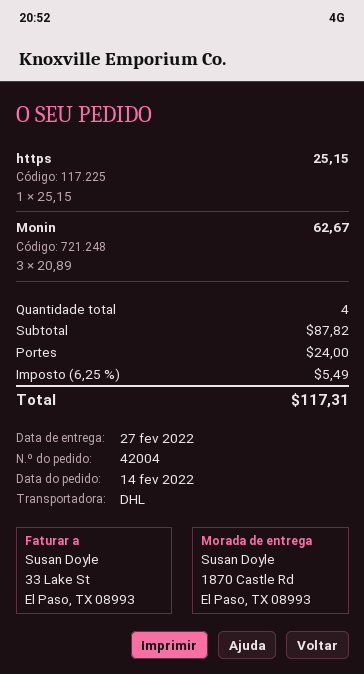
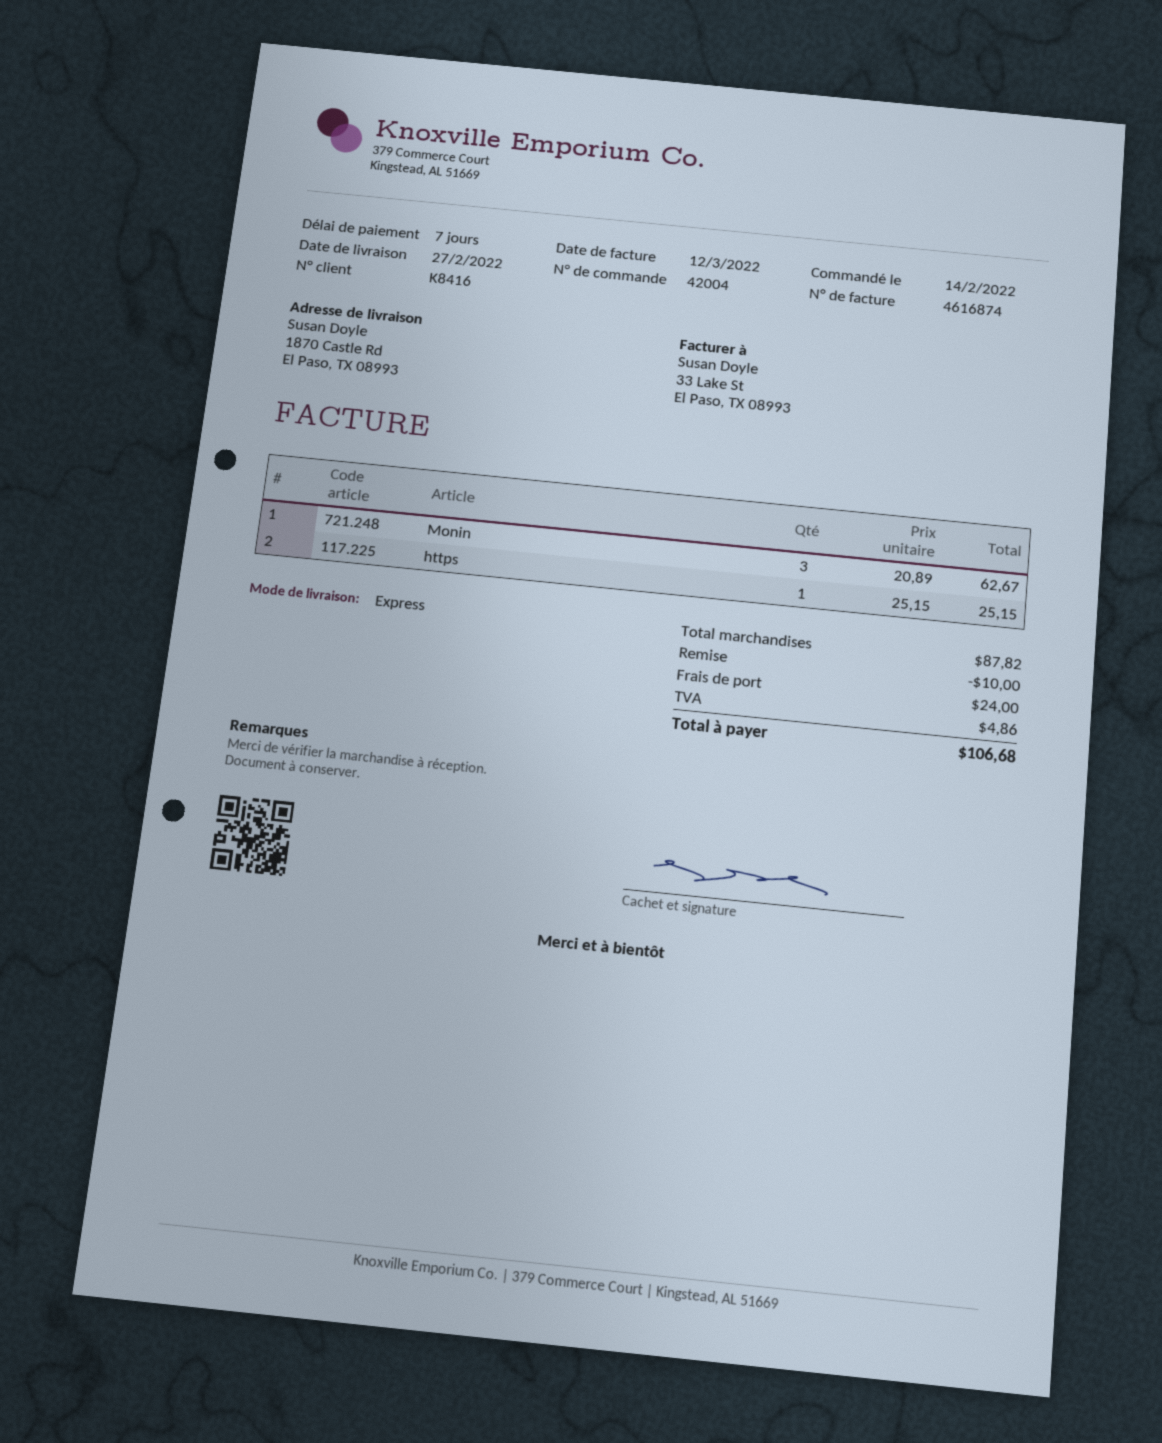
shipping method: DHL -> express
discount: none -> 10.00
tax: 5.49 -> 4.86
total: 117.31 -> 106.68

